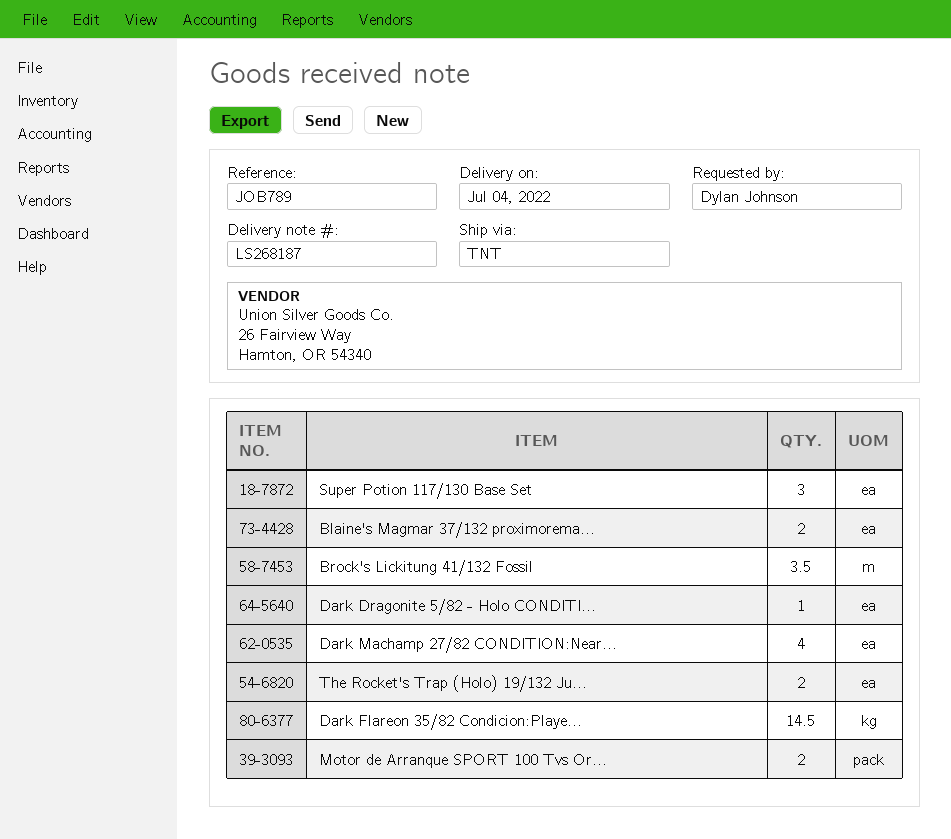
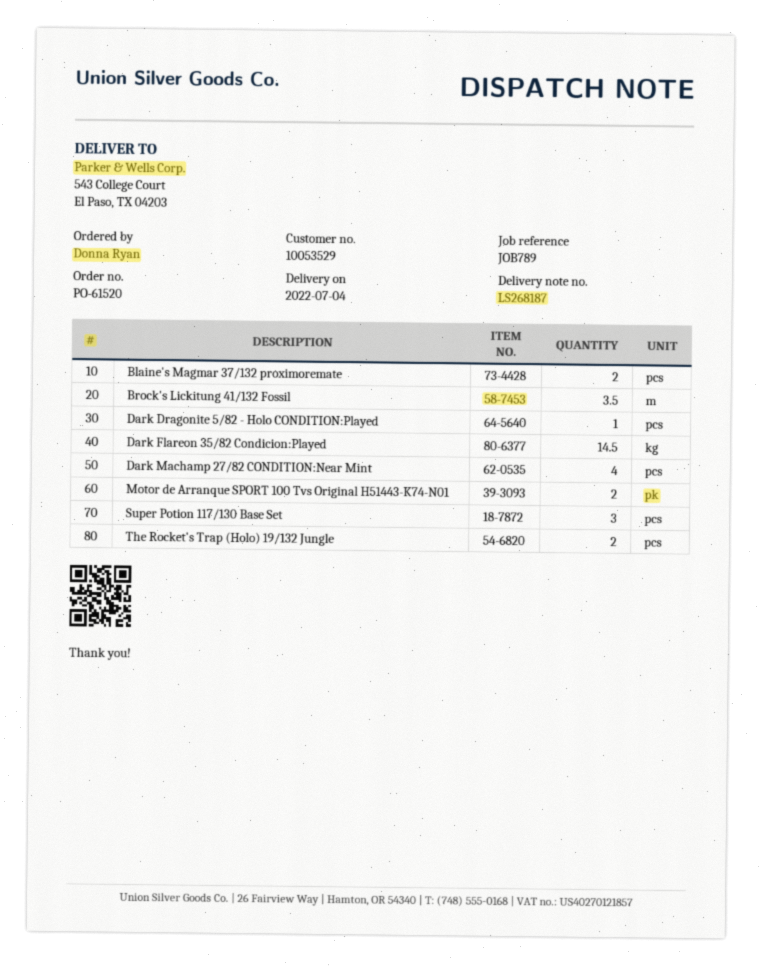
ordered by: Dylan Johnson -> Donna Ryan

